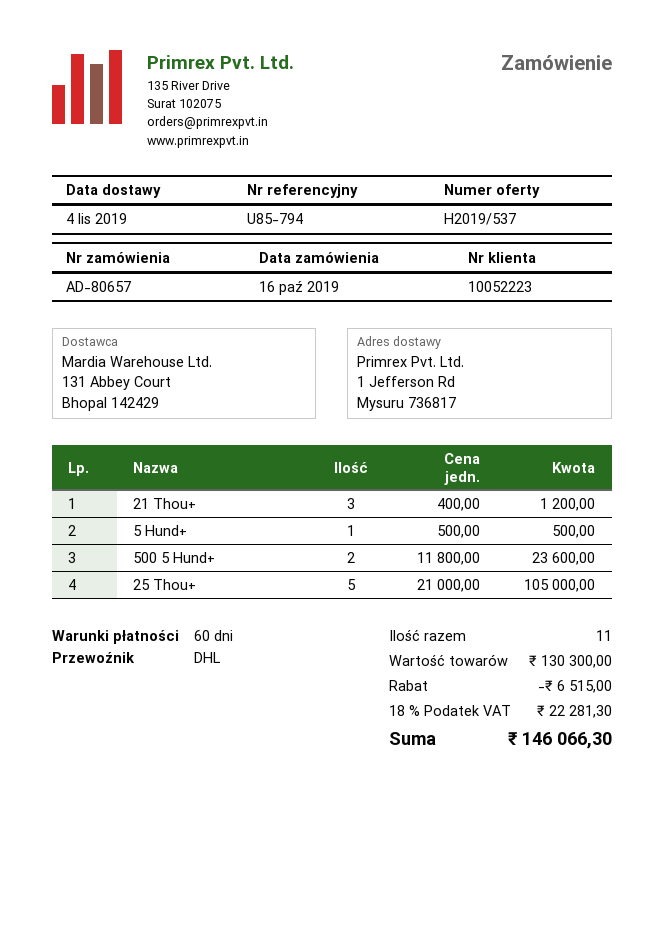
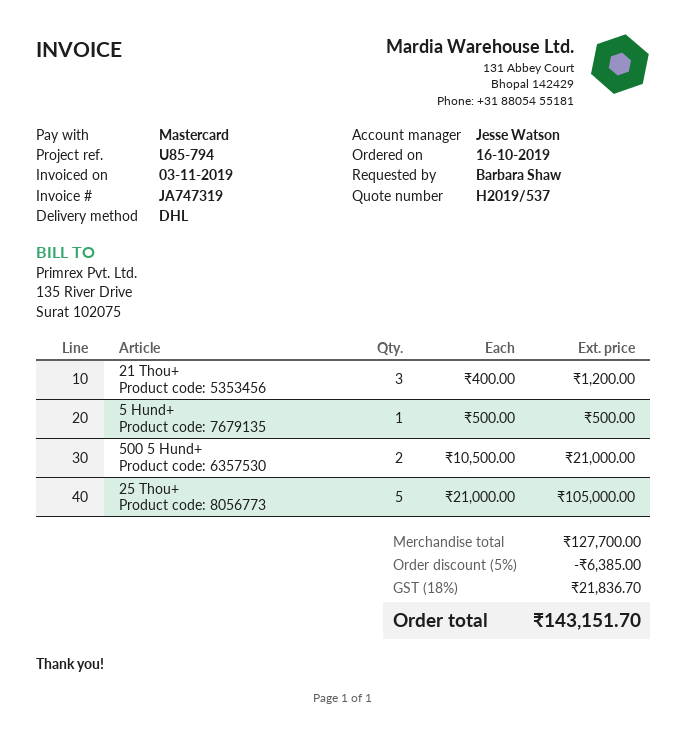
500 5 Hund+: 2 x 11800.00 = 23600.00 -> 2 x 10500.00 = 21000.00
subtotal: 130300.00 -> 127700.00
discount: 6515.00 -> 6385.00
tax: 18% = 22281.30 -> 18% = 21836.70
total: 146066.30 -> 143151.70

